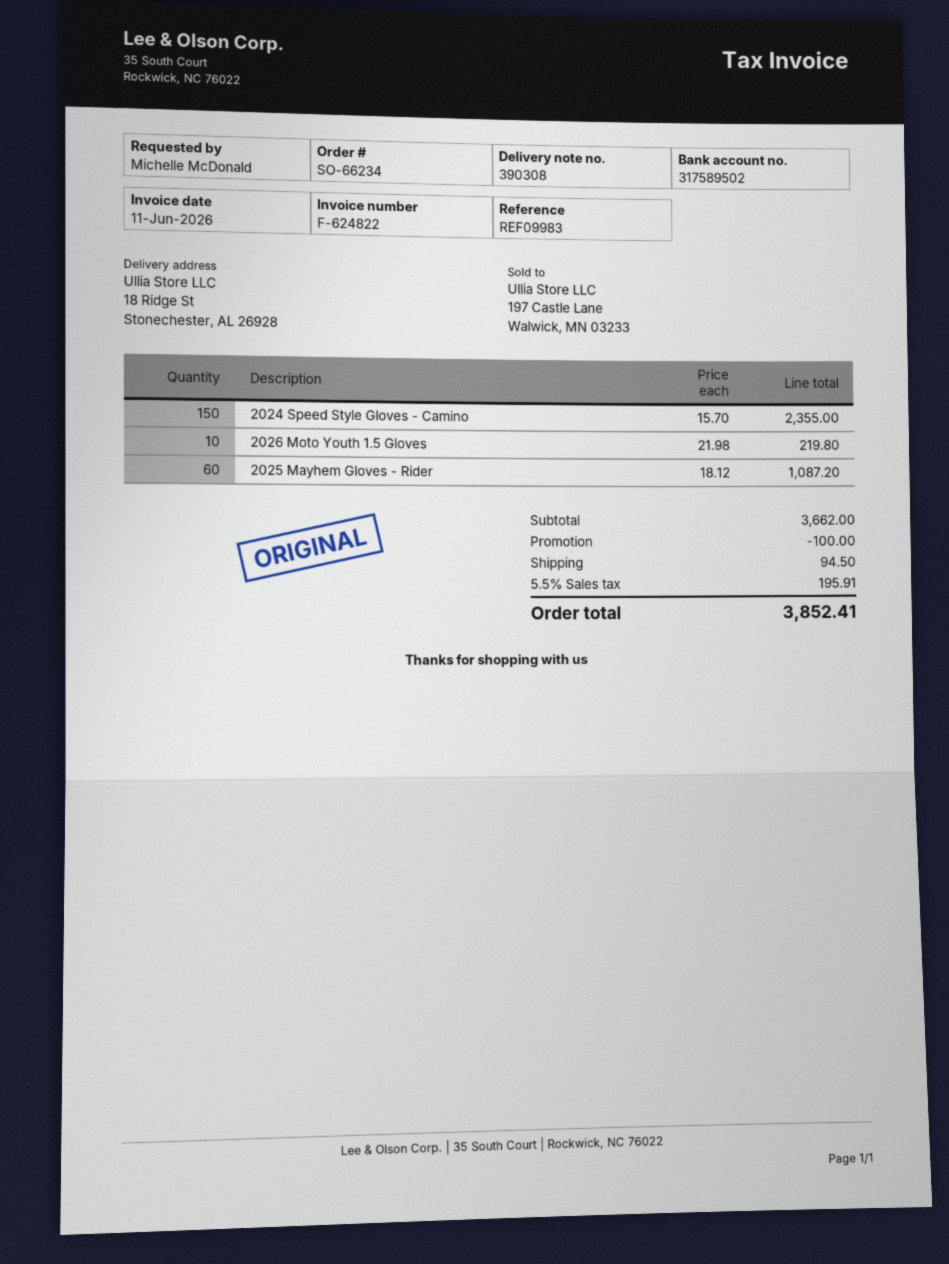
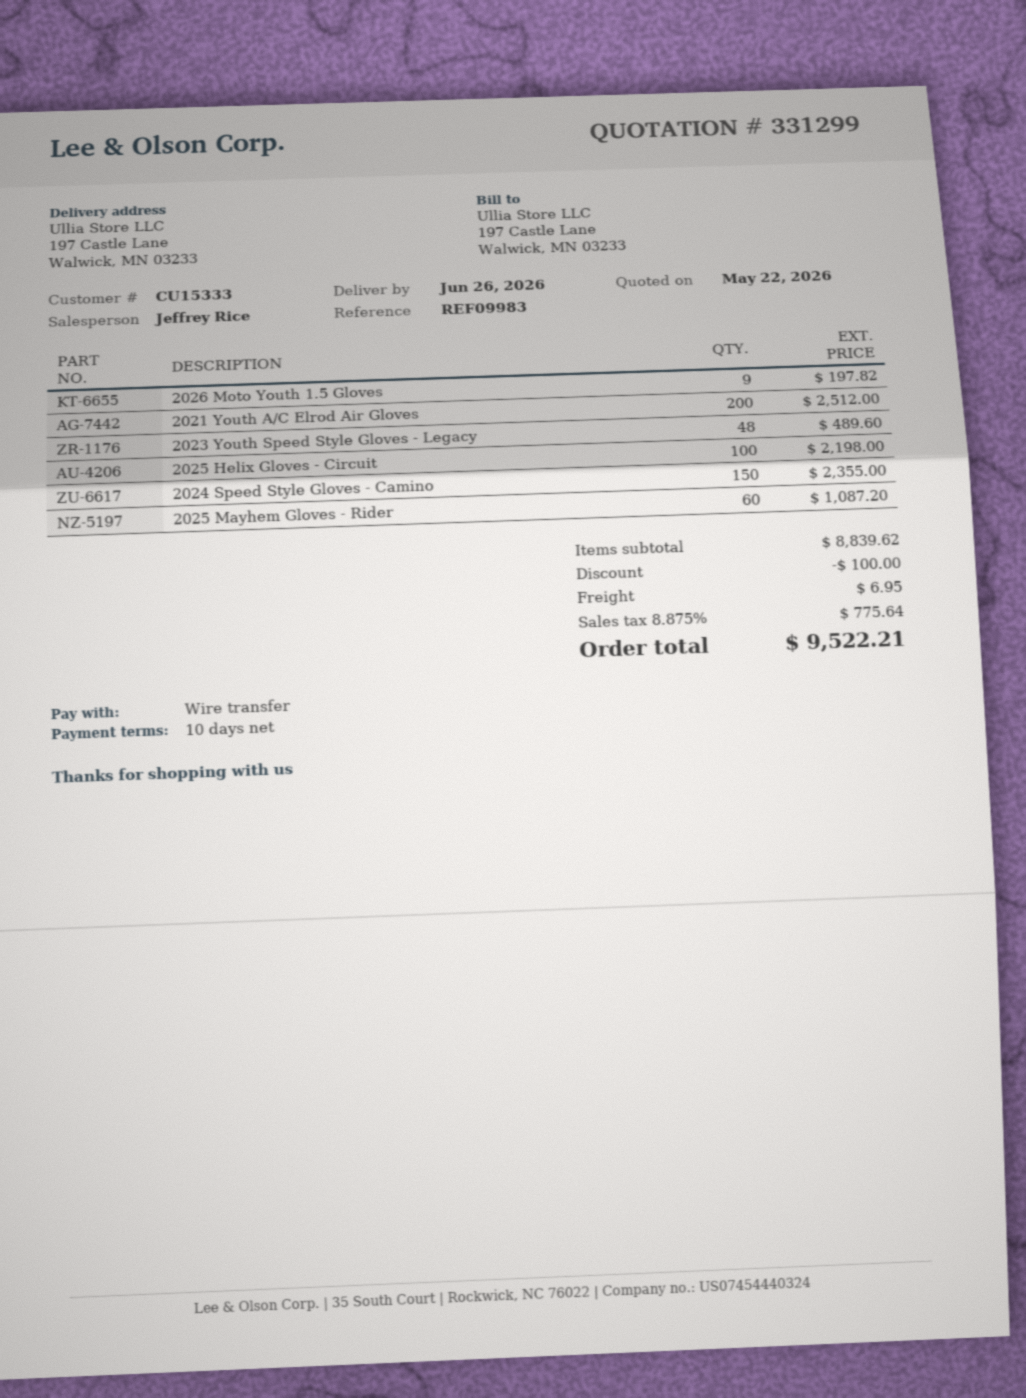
ship to: 18 Ridge St, Stonechester, AL 26928 -> 197 Castle Lane, Walwick, MN 03233
2026 Moto Youth 1.5 Gloves: 10 for 219.80 -> 9 for 197.82
2021 Youth A/C Elrod Air Gloves: none -> 200 for 2512.00
2023 Youth Speed Style Gloves - Legacy: none -> 48 for 489.60
2025 Helix Gloves - Circuit: none -> 100 for 2198.00
subtotal: 3662.00 -> 8839.62
shipping: 94.50 -> 6.95
tax: 5.5% = 195.91 -> 8.875% = 775.64
total: 3852.41 -> 9522.21

